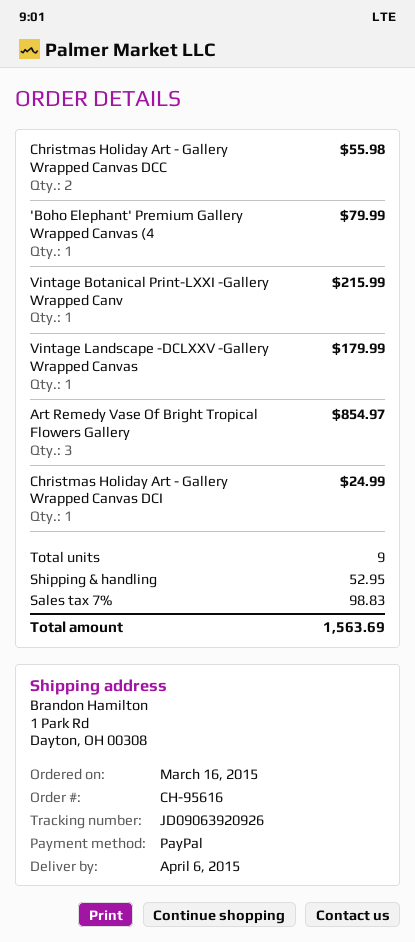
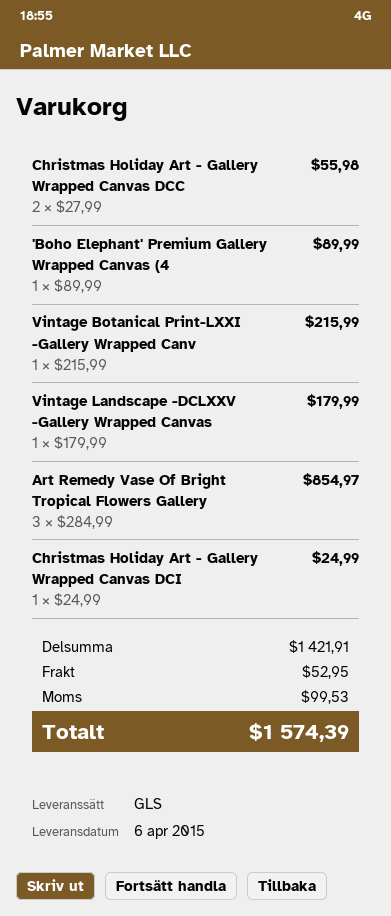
'Boho Elephant' Premium Gallery Wrapped Canvas (4: 1 for 79.99 -> 1 for 89.99
tax: 98.83 -> 99.53
total: 1563.69 -> 1574.39

